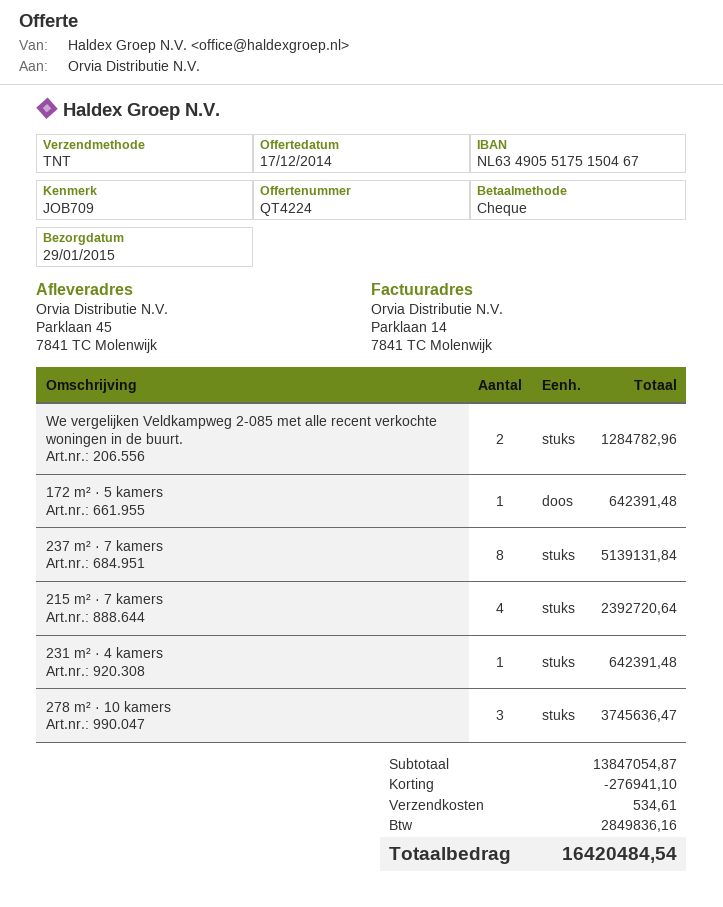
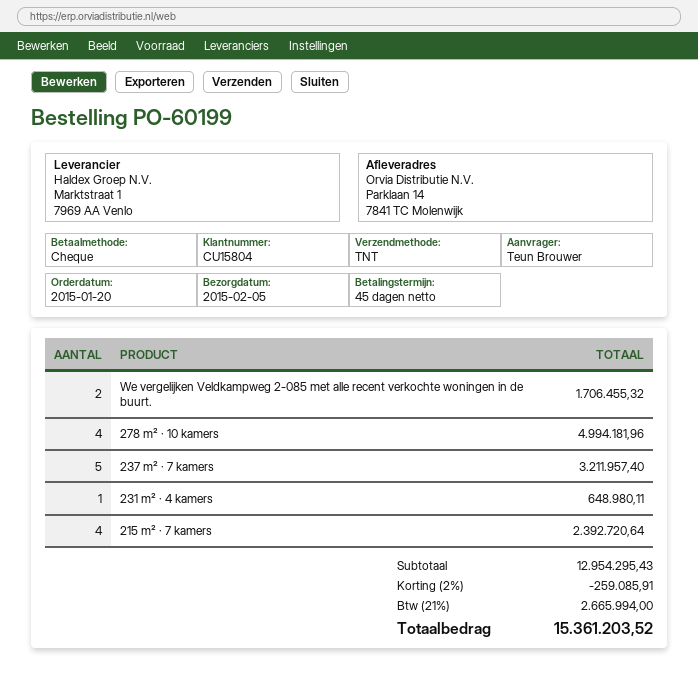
delivery date: 2015-01-29 -> 2015-02-05
ship to: Parklaan 45, 7841 TC Molenwijk -> Parklaan 14, 7841 TC Molenwijk
We vergelijken Veldkampweg 2-085 met alle recent verkochte woningen in de buurt.: 2 for 1284782.96 -> 2 for 1706455.32
172 m² · 5 kamers: 1 for 642391.48 -> none
237 m² · 7 kamers: 8 for 5139131.84 -> 5 for 3211957.40
231 m² · 4 kamers: 1 for 642391.48 -> 1 for 648980.11
278 m² · 10 kamers: 3 for 3745636.47 -> 4 for 4994181.96
subtotal: 13847054.87 -> 12954295.43
discount: 276941.10 -> 259085.91
shipping: 534.61 -> none
tax: 2849836.16 -> 2665994.00
total: 16420484.54 -> 15361203.52

